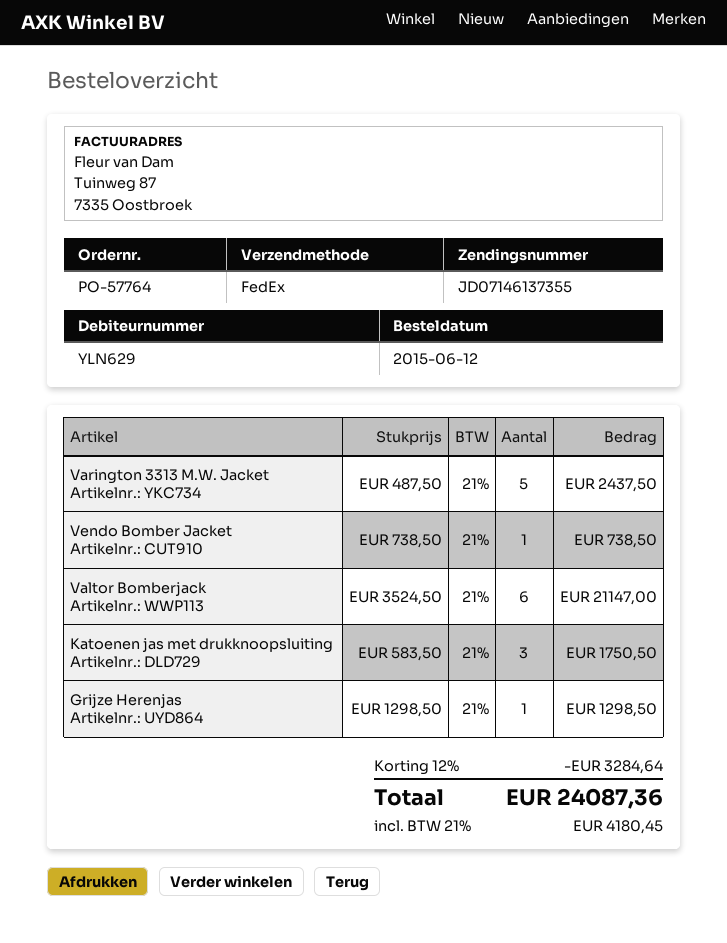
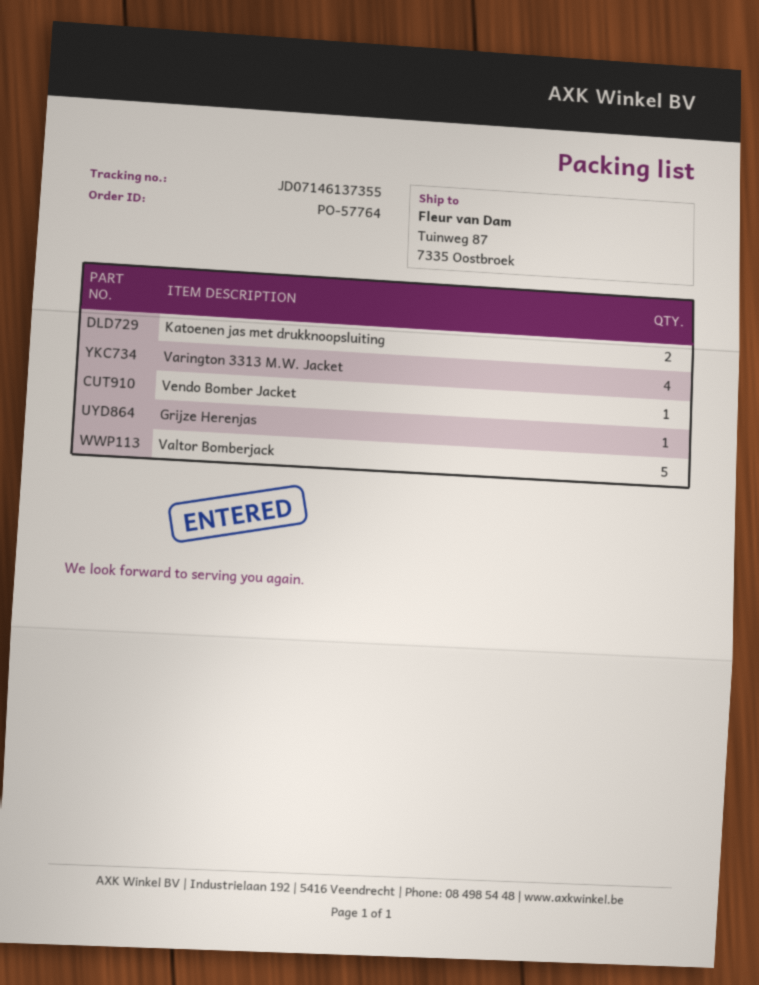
Varington 3313 M.W. Jacket: 5 -> 4
Valtor Bomberjack: 6 -> 5
Katoenen jas met drukknoopsluiting: 3 -> 2

